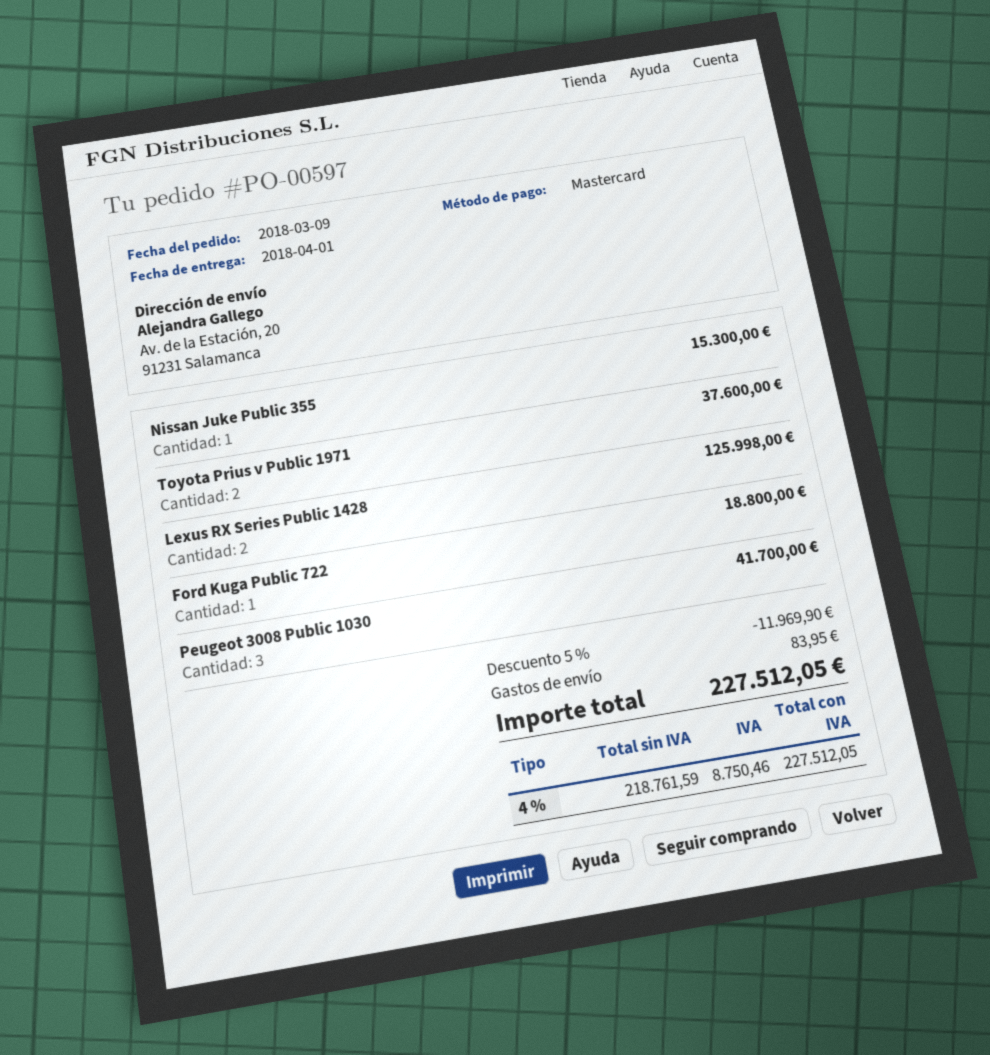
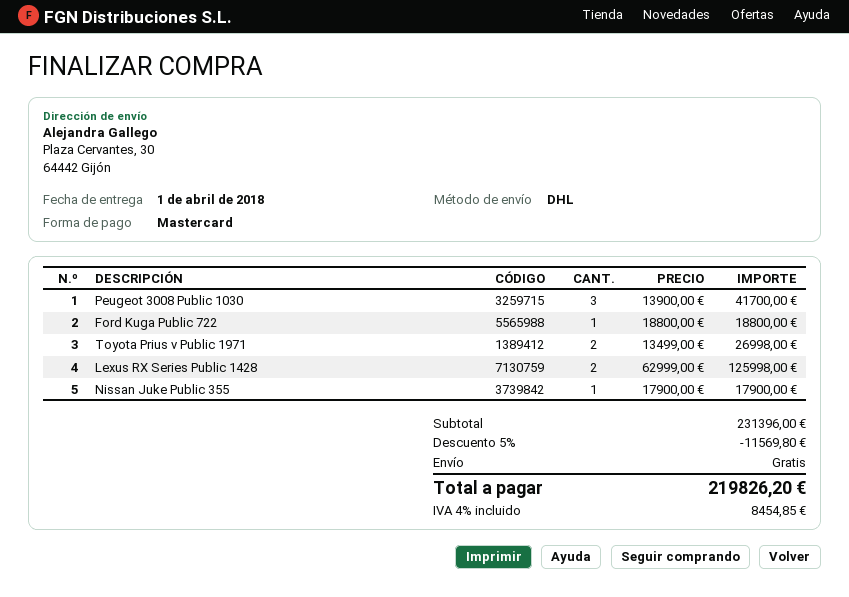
ship to: Av. de la Estación, 20, 91231 Salamanca -> Plaza Cervantes, 30, 64442 Gijón
Nissan Juke Public 355: 1 for 15300.00 -> 1 for 17900.00
Toyota Prius v Public 1971: 2 for 37600.00 -> 2 for 26998.00
discount: 5% = 11969.90 -> 5% = 11569.80
shipping: 83.95 -> 0.00
tax: 4% = 8750.46 -> 4% = 8454.85
total: 227512.05 -> 219826.20

